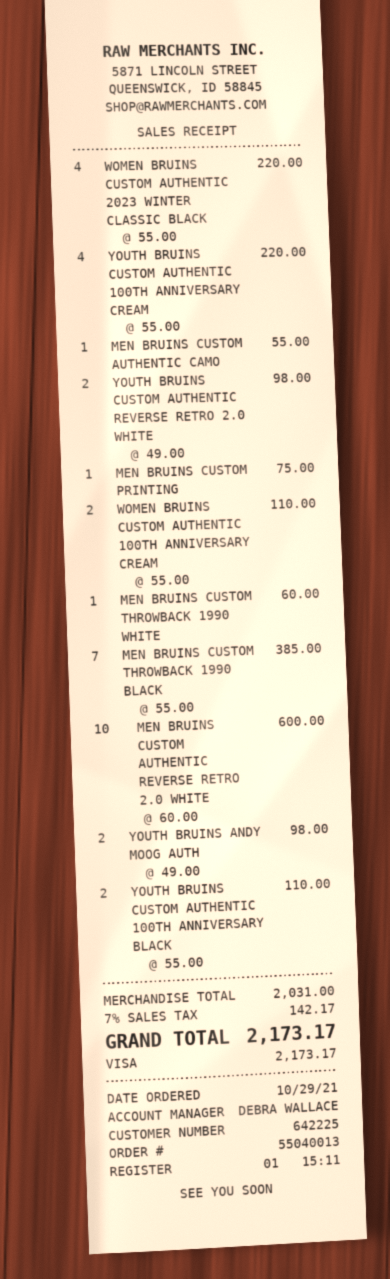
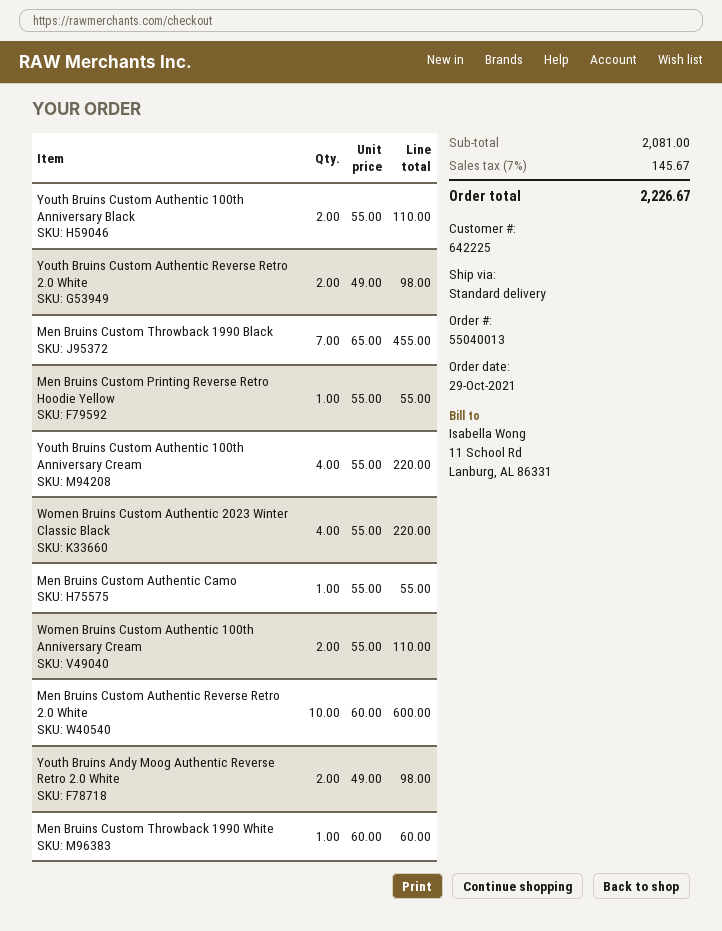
MEN BRUINS CUSTOM PRINTING: 1 x 75.00 = 75.00 -> 1 x 55.00 = 55.00
MEN BRUINS CUSTOM THROWBACK 1990 BLACK: 7 x 55.00 = 385.00 -> 7 x 65.00 = 455.00
subtotal: 2031.00 -> 2081.00
tax: 7% = 142.17 -> 7% = 145.67
total: 2173.17 -> 2226.67

